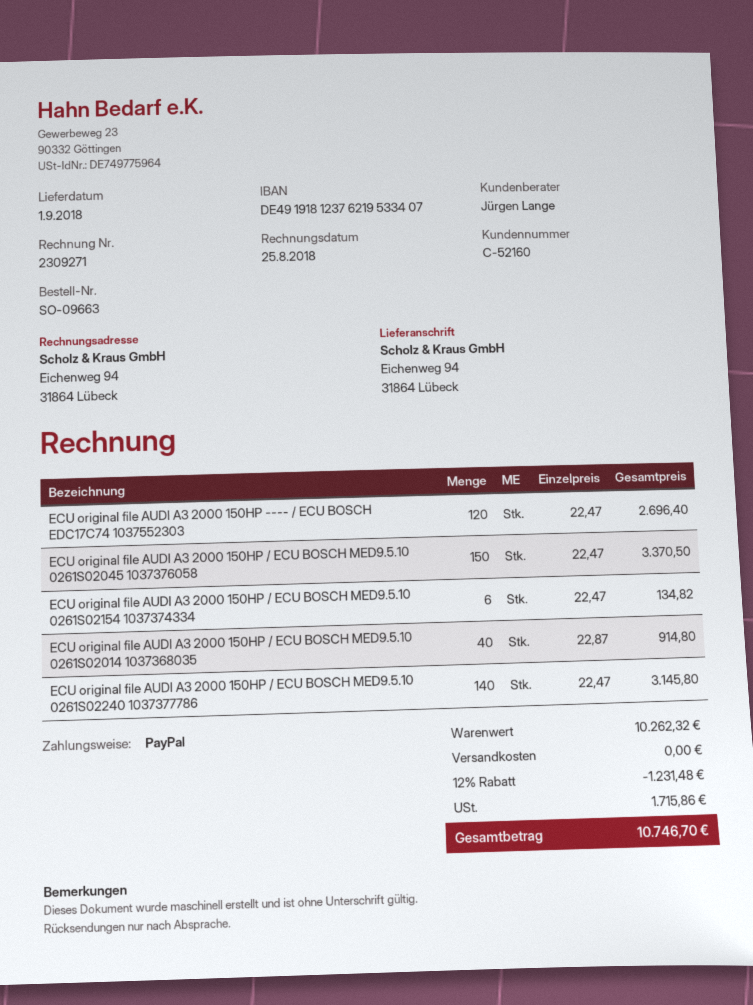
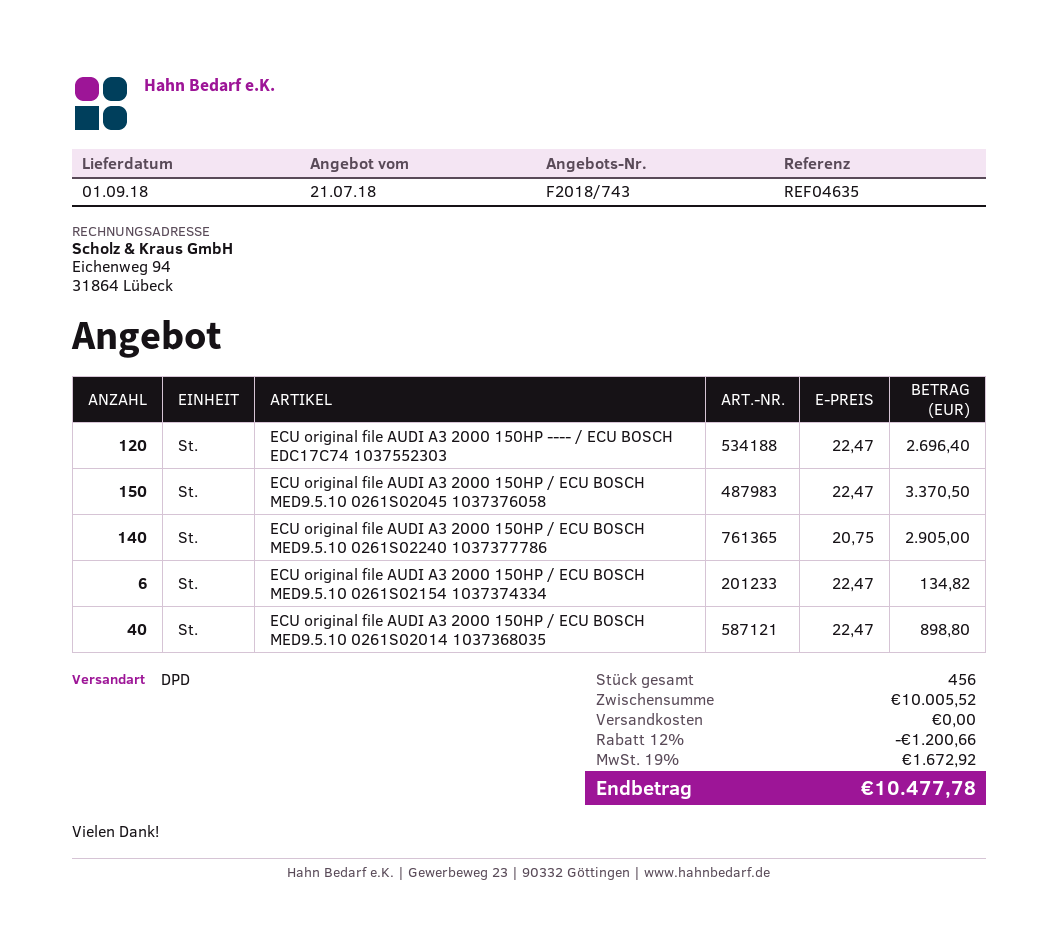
ECU original file AUDI A3 2000 150HP / ECU BOSCH MED9.5.10 0261S02014 1037368035: 40 x 22.87 = 914.80 -> 40 x 22.47 = 898.80
ECU original file AUDI A3 2000 150HP / ECU BOSCH MED9.5.10 0261S02240 1037377786: 140 x 22.47 = 3145.80 -> 140 x 20.75 = 2905.00
subtotal: 10262.32 -> 10005.52
discount: 12% = 1231.48 -> 12% = 1200.66
tax: 1715.86 -> 1672.92
total: 10746.70 -> 10477.78

